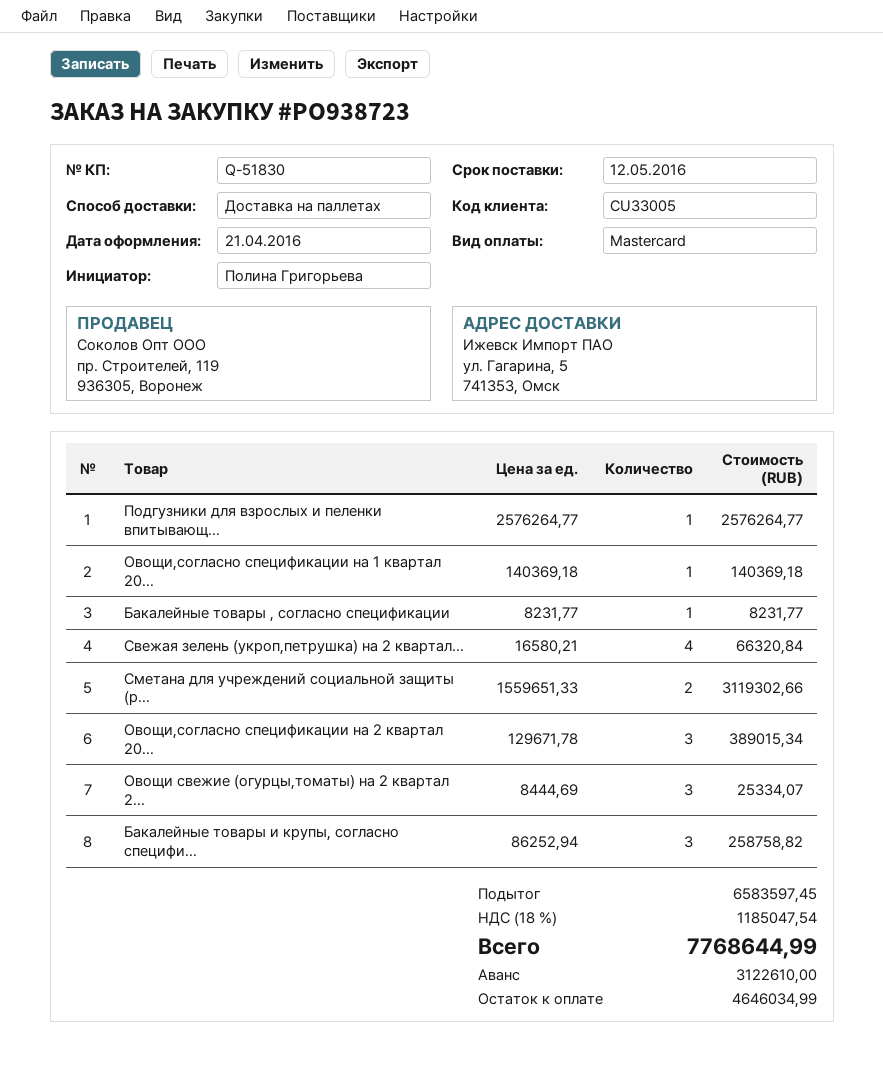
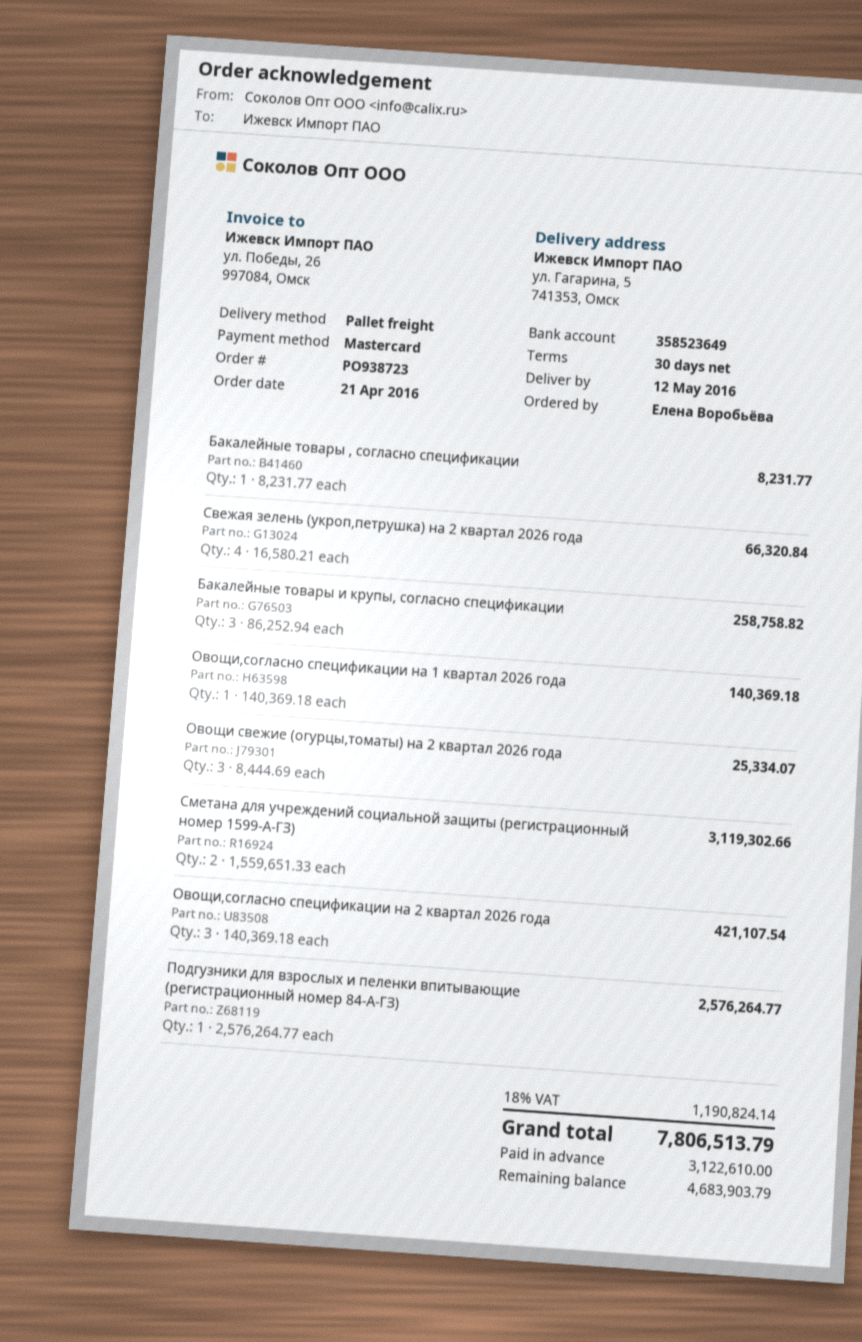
ordered by: Полина Григорьева -> Елена Воробьёва
Овощи,согласно спецификации на 2 квартал 20...: 3 x 129671.78 = 389015.34 -> 3 x 140369.18 = 421107.54
tax: 18% = 1185047.54 -> 18% = 1190824.14
total: 7768644.99 -> 7806513.79
balance: 4646034.99 -> 4683903.79

